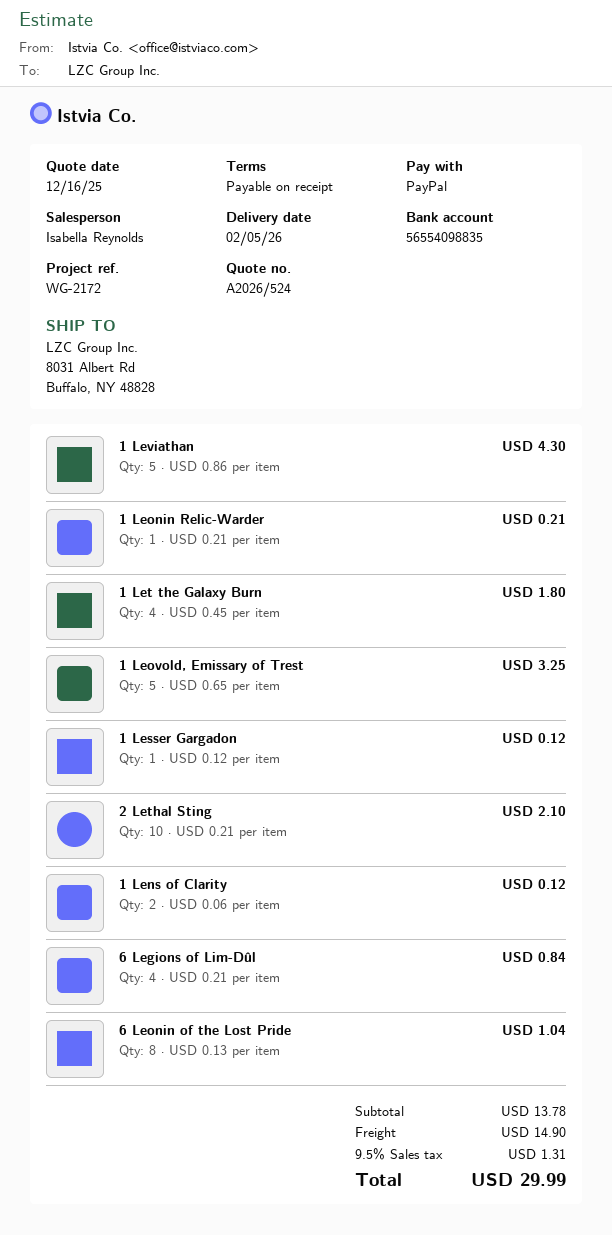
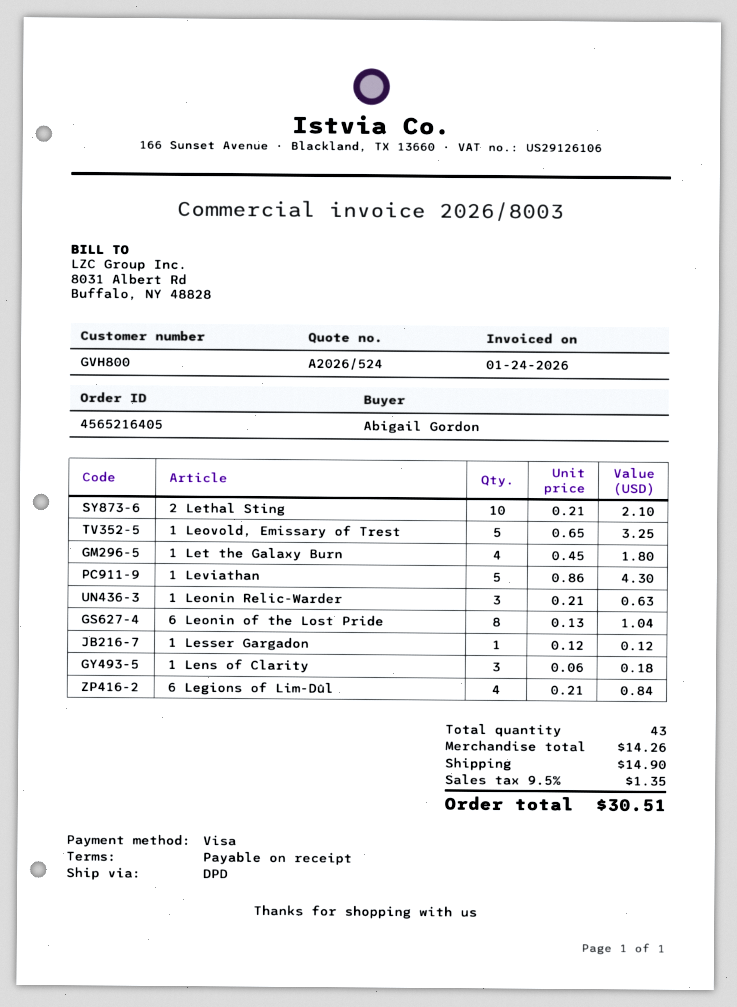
payment method: PayPal -> Visa
1 Leonin Relic-Warder: 1 x 0.21 = 0.21 -> 3 x 0.21 = 0.63
1 Lens of Clarity: 2 x 0.06 = 0.12 -> 3 x 0.06 = 0.18
subtotal: 13.78 -> 14.26
tax: 9.5% = 1.31 -> 9.5% = 1.35
total: 29.99 -> 30.51

